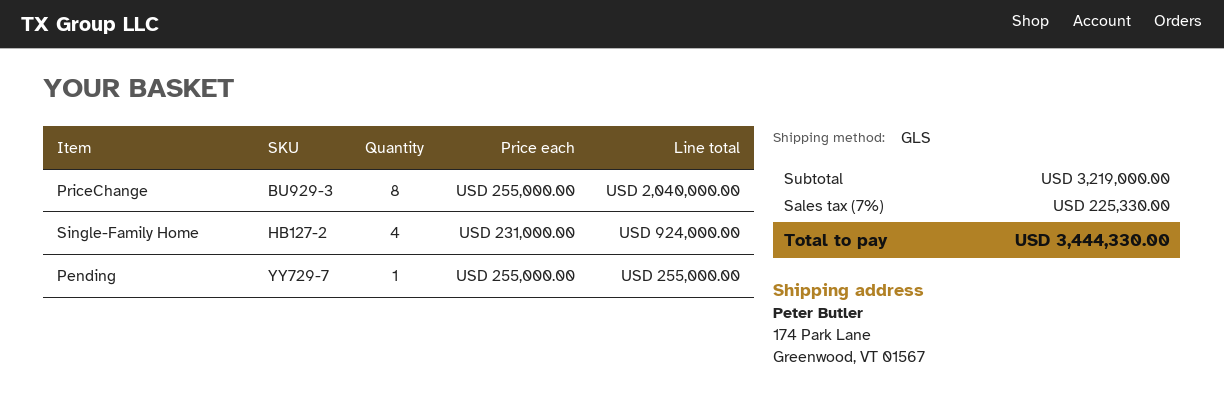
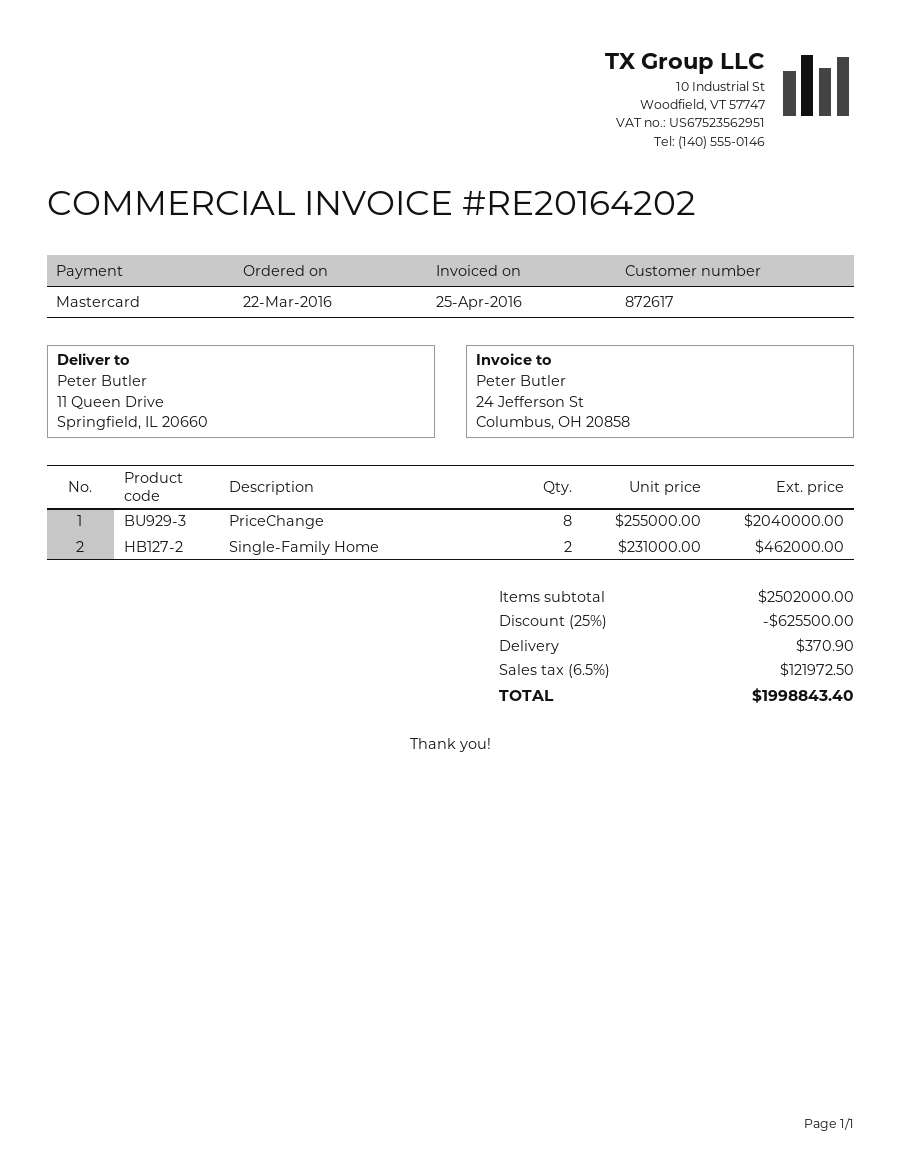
ship to: 174 Park Lane, Greenwood, VT 01567 -> 11 Queen Drive, Springfield, IL 20660
Single-Family Home: 4 x 231000.00 = 924000.00 -> 2 x 231000.00 = 462000.00
Pending: 1 x 255000.00 = 255000.00 -> none
subtotal: 3219000.00 -> 2502000.00
discount: none -> 25% = 625500.00
shipping: none -> 370.90
tax: 7% = 225330.00 -> 6.5% = 121972.50
total: 3444330.00 -> 1998843.40

